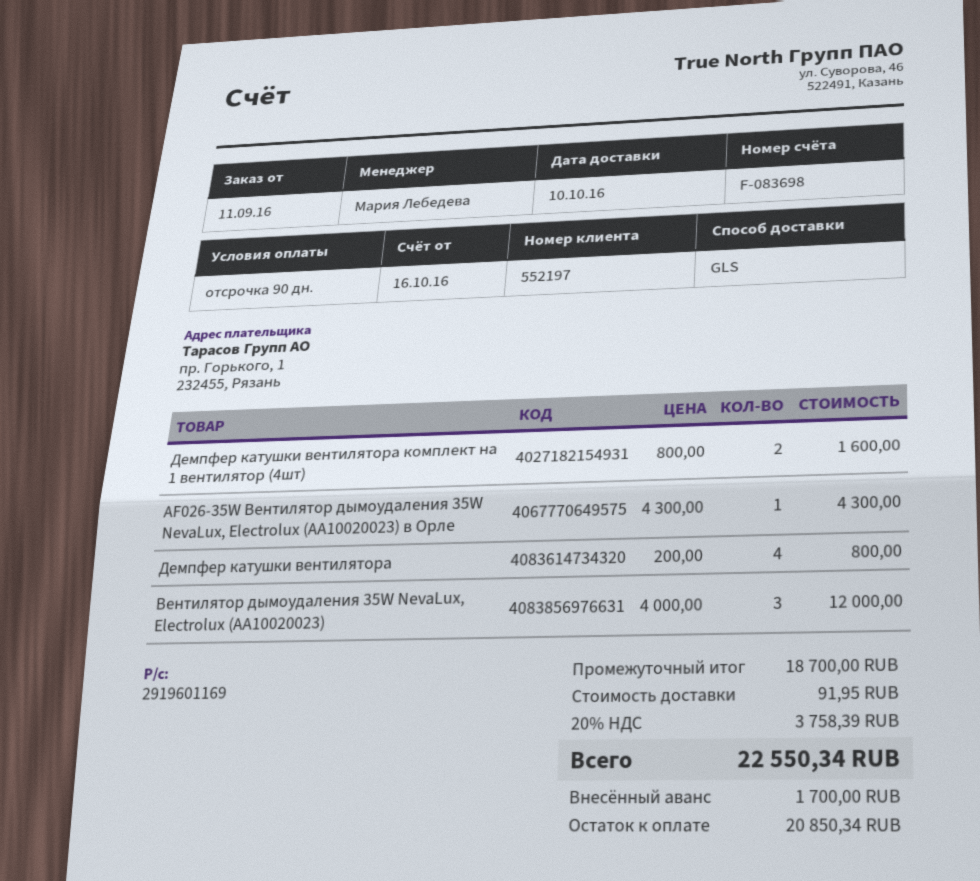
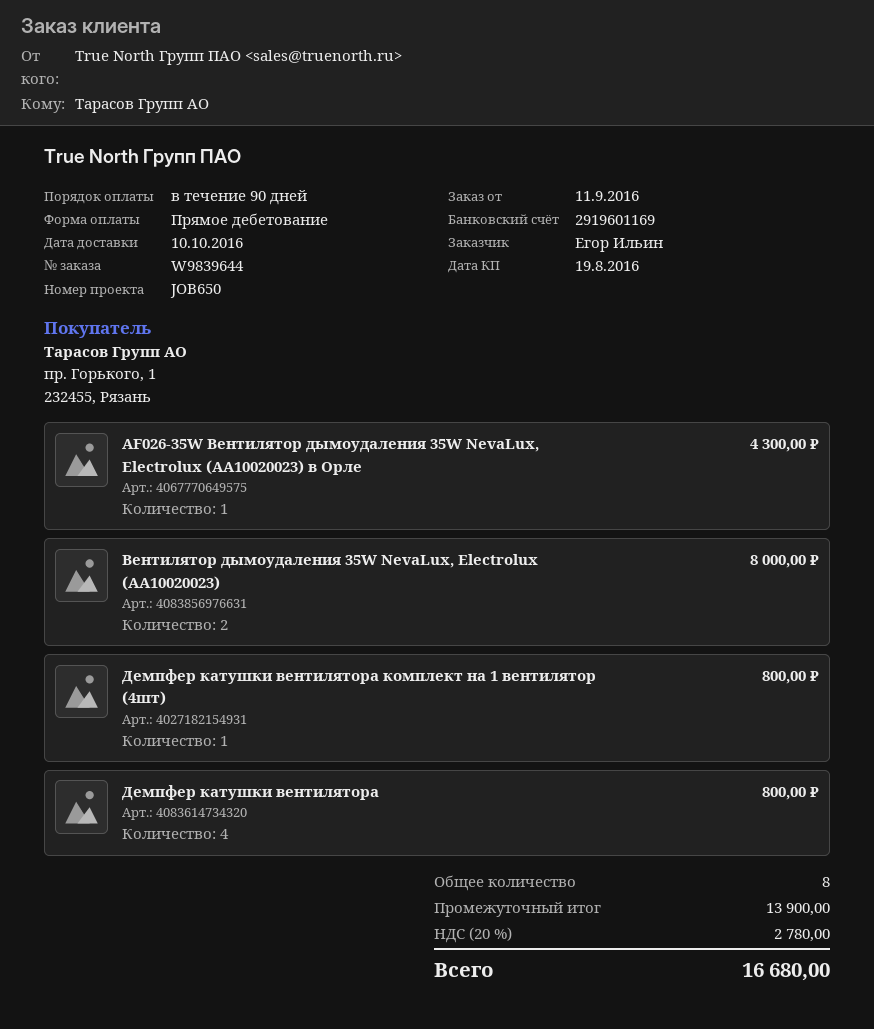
Демпфер катушки вентилятора комплект на 1 вентилятор (4шт): 2 for 1600.00 -> 1 for 800.00
Вентилятор дымоудаления 35W NevaLux, Electrolux (AA10020023): 3 for 12000.00 -> 2 for 8000.00
subtotal: 18700.00 -> 13900.00
shipping: 91.95 -> none
tax: 20% = 3758.39 -> 20% = 2780.00
total: 22550.34 -> 16680.00

